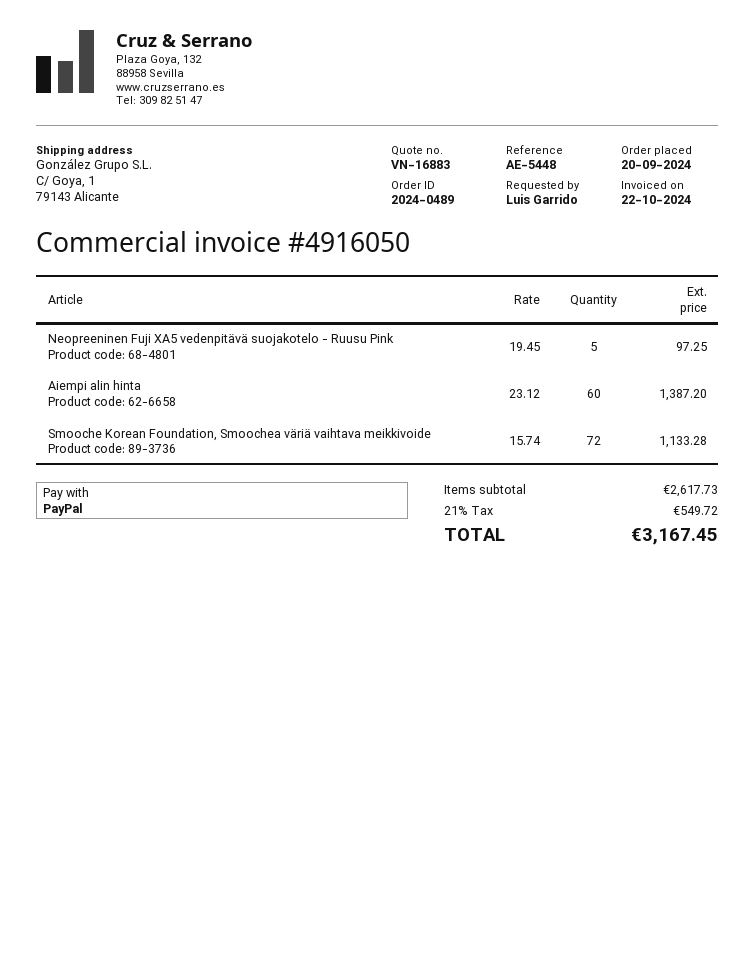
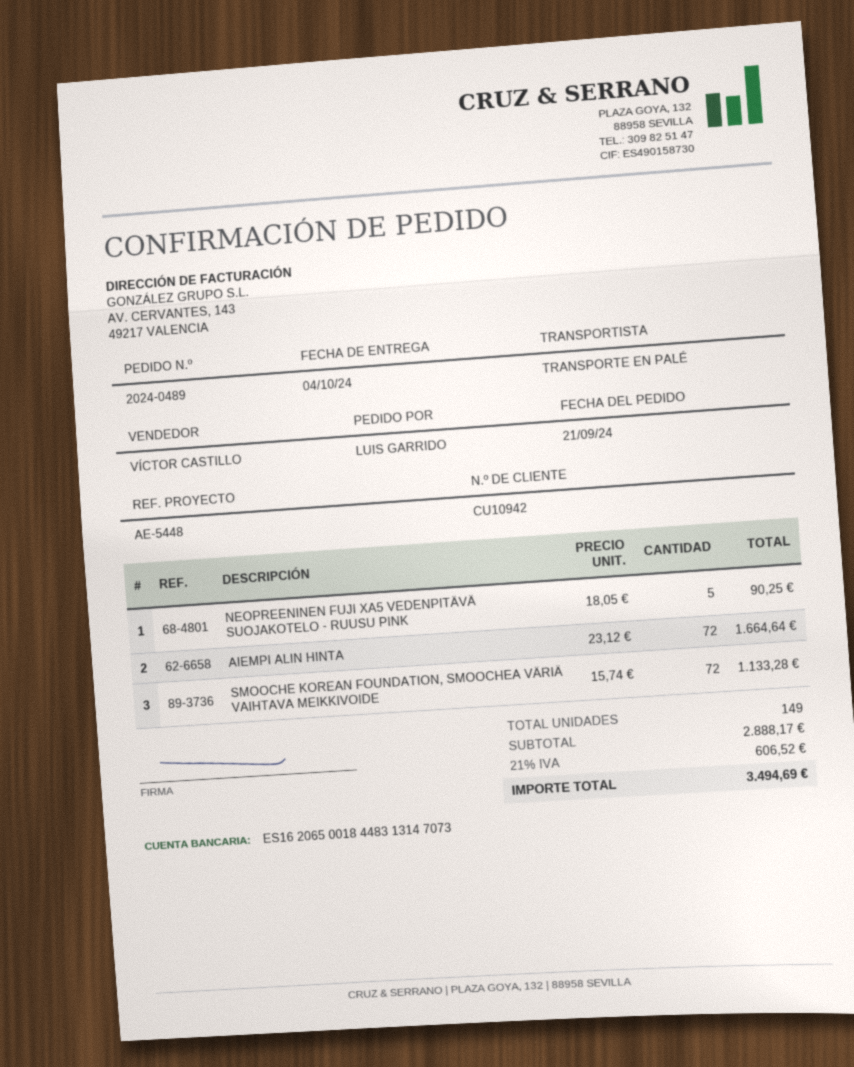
order date: 2024-09-20 -> 2024-09-21
Neopreeninen Fuji XA5 vedenpitävä suojakotelo - Ruusu Pink: 5 x 19.45 = 97.25 -> 5 x 18.05 = 90.25
Aiempi alin hinta: 60 x 23.12 = 1387.20 -> 72 x 23.12 = 1664.64
subtotal: 2617.73 -> 2888.17
tax: 21% = 549.72 -> 21% = 606.52
total: 3167.45 -> 3494.69

